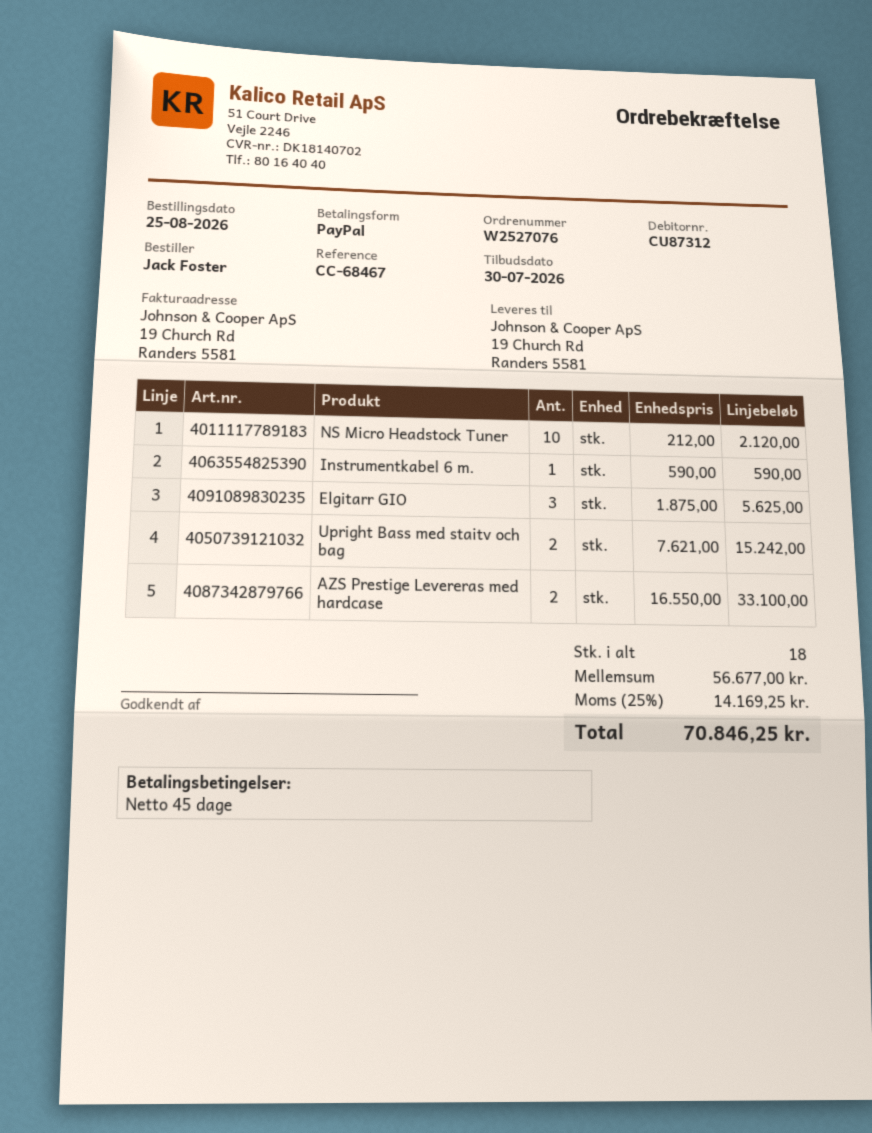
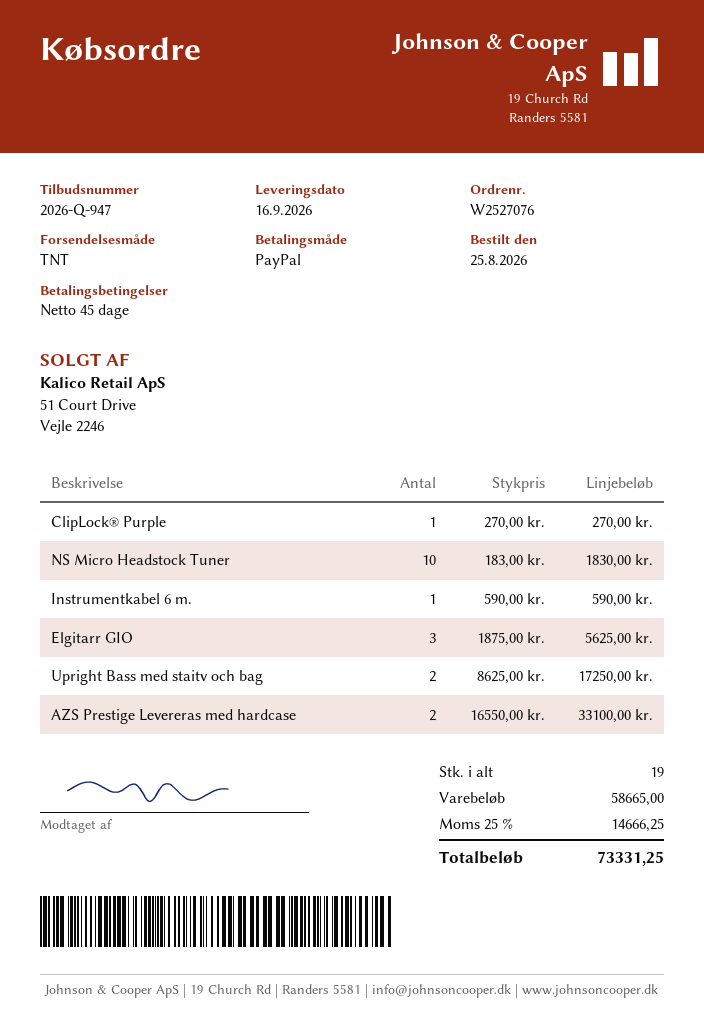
NS Micro Headstock Tuner: 10 x 212.00 = 2120.00 -> 10 x 183.00 = 1830.00
Upright Bass med staitv och bag: 2 x 7621.00 = 15242.00 -> 2 x 8625.00 = 17250.00
ClipLock® Purple: none -> 1 x 270.00 = 270.00
total quantity: 18 -> 19
subtotal: 56677.00 -> 58665.00
tax: 25% = 14169.25 -> 25% = 14666.25
total: 70846.25 -> 73331.25

